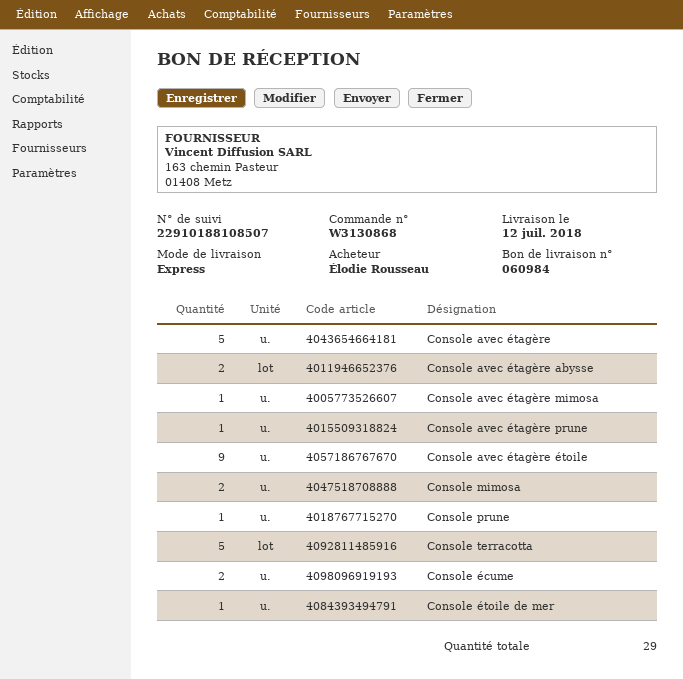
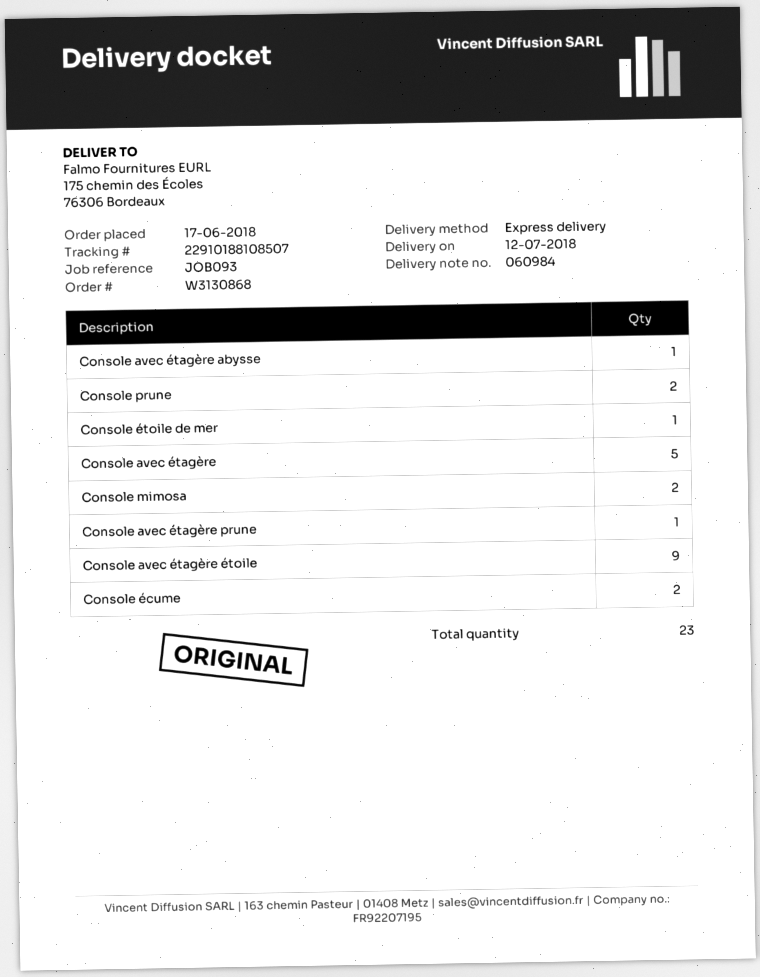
Console avec étagère abysse: 2 -> 1
Console avec étagère mimosa: 1 -> none
Console prune: 1 -> 2
Console terracotta: 5 -> none
total quantity: 29 -> 23

